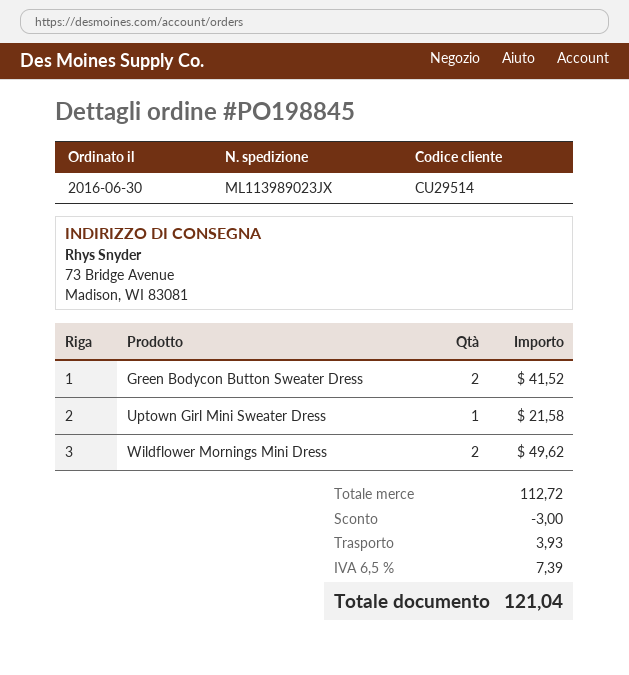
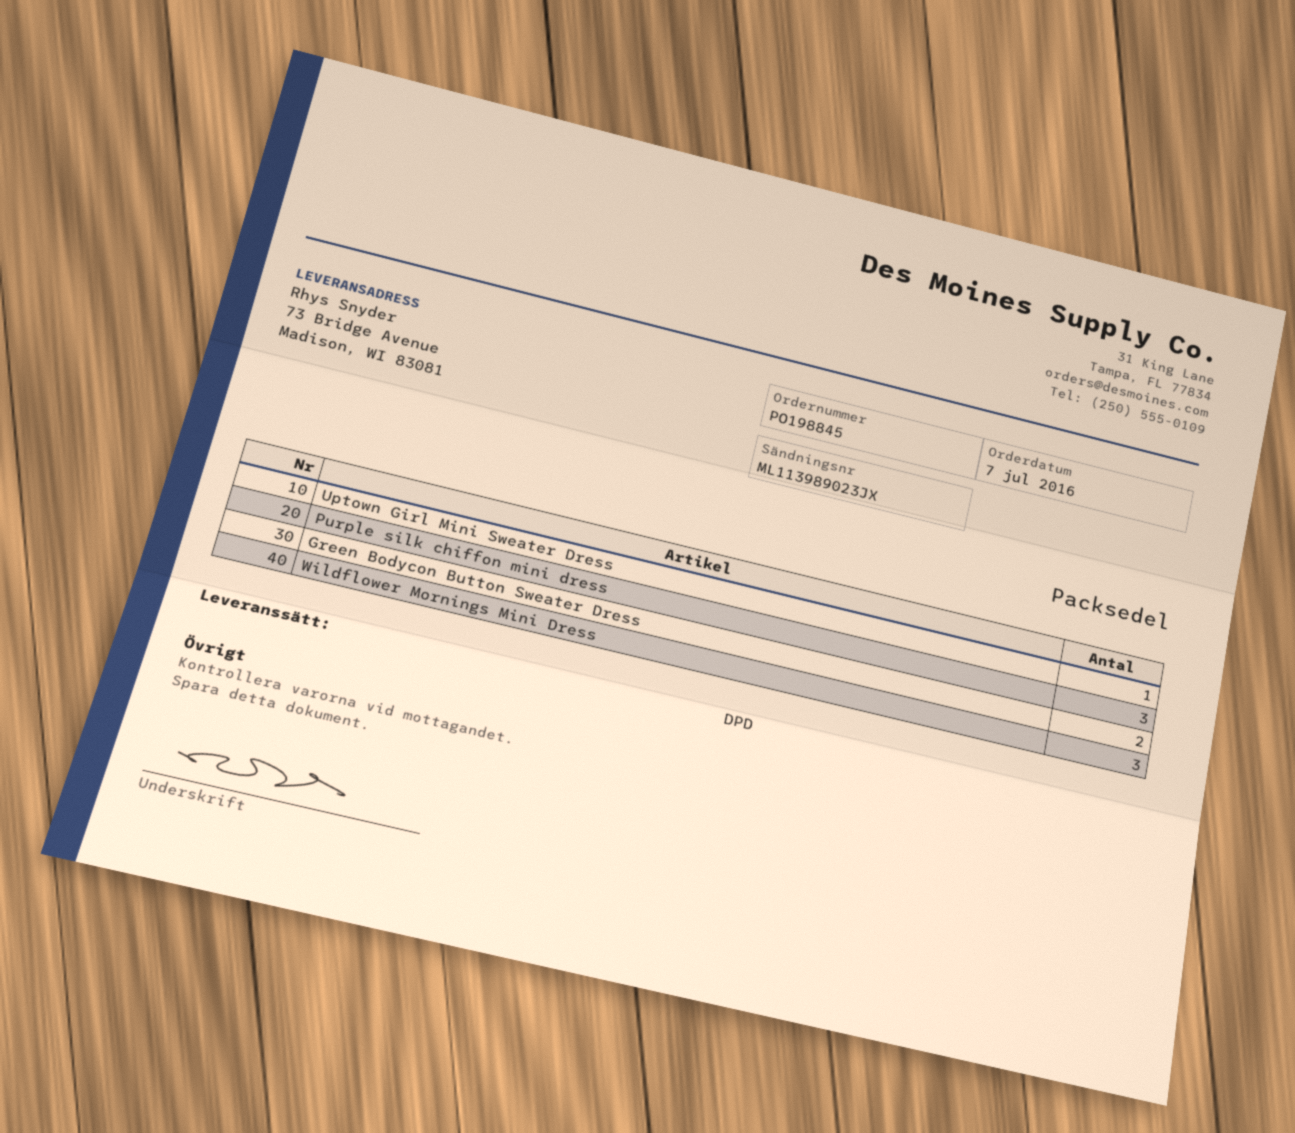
order date: 2016-06-30 -> 2016-07-07
Wildflower Mornings Mini Dress: 2 -> 3
Purple silk chiffon mini dress: none -> 3

